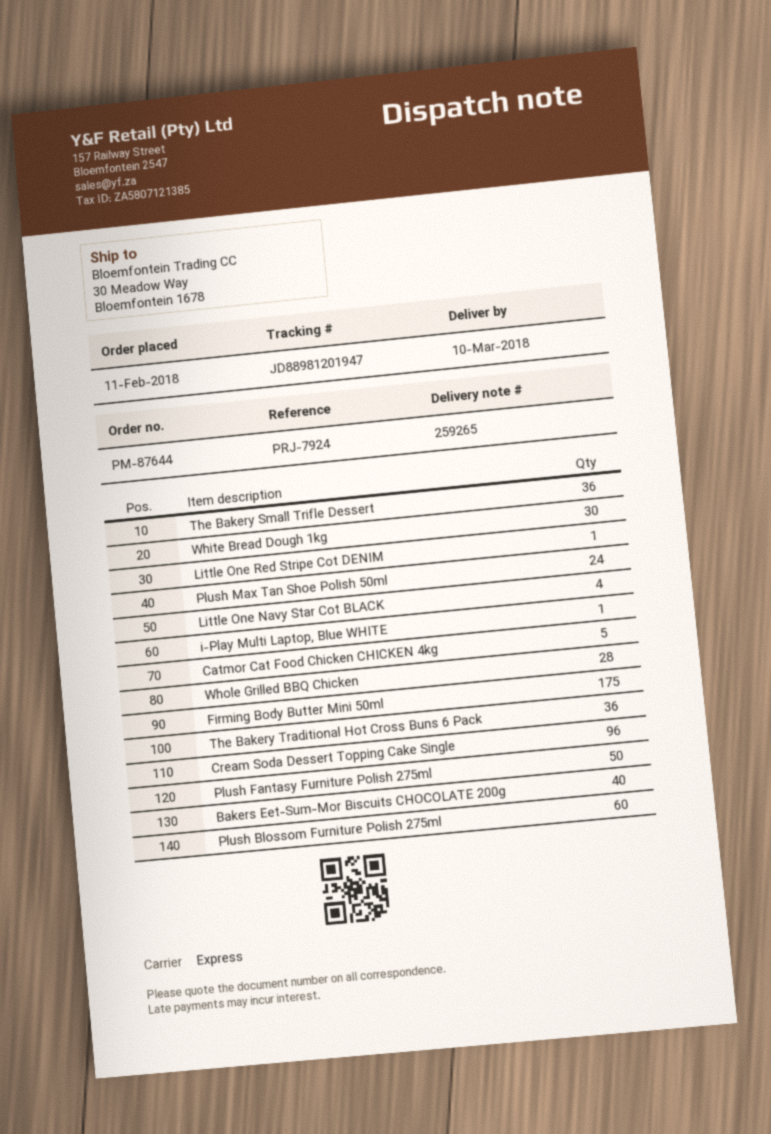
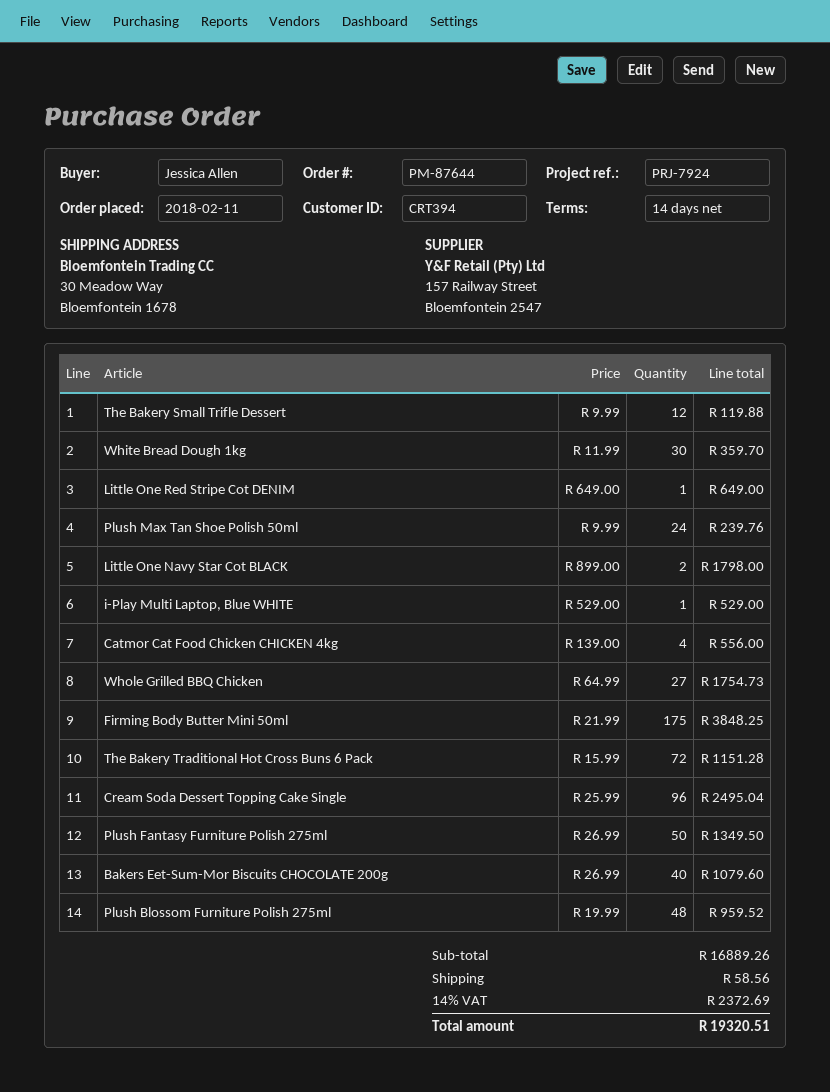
The Bakery Small Trifle Dessert: 36 -> 12
Little One Navy Star Cot BLACK: 4 -> 2
Catmor Cat Food Chicken CHICKEN 4kg: 5 -> 4
Whole Grilled BBQ Chicken: 28 -> 27
The Bakery Traditional Hot Cross Buns 6 Pack: 36 -> 72
Plush Blossom Furniture Polish 275ml: 60 -> 48

